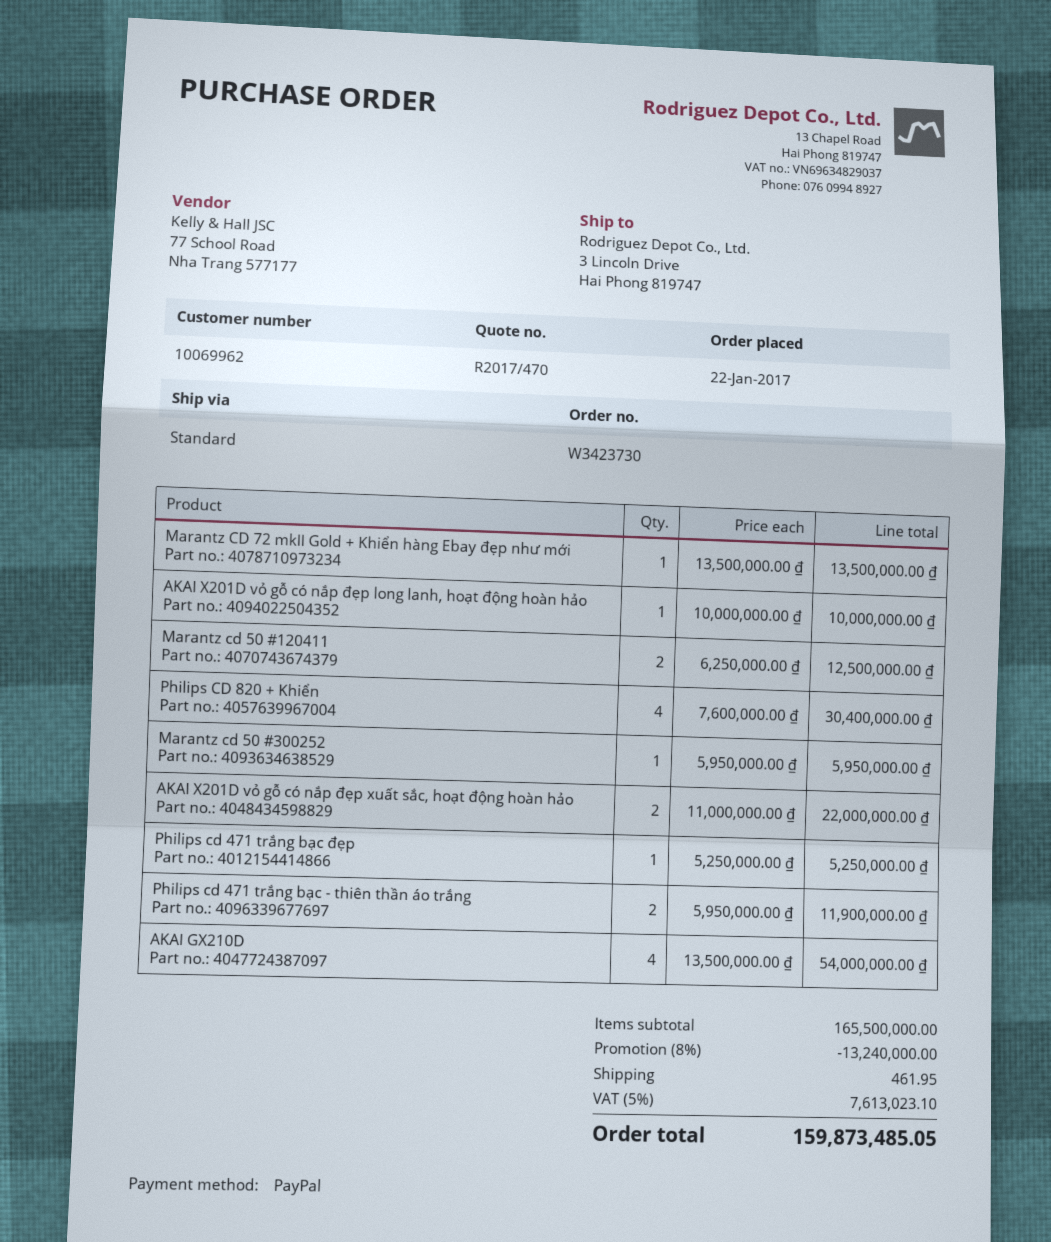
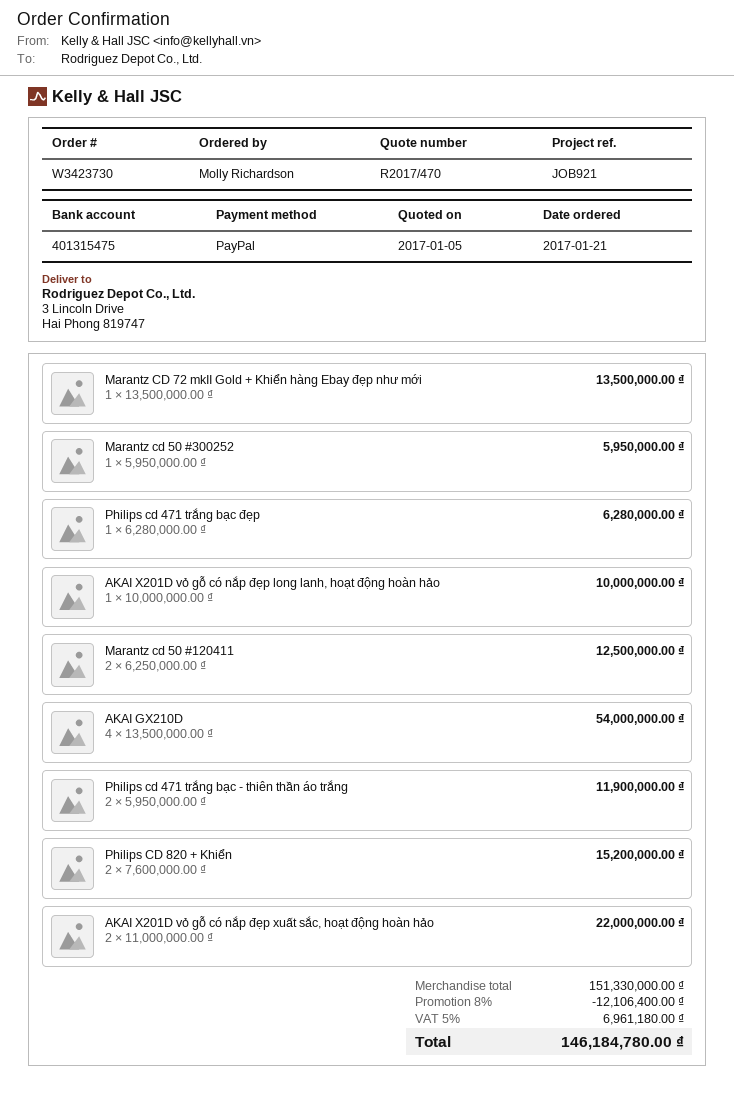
order date: 2017-01-22 -> 2017-01-21
Philips CD 820 + Khiển: 4 x 7600000.00 = 30400000.00 -> 2 x 7600000.00 = 15200000.00
Philips cd 471 trắng bạc đẹp: 1 x 5250000.00 = 5250000.00 -> 1 x 6280000.00 = 6280000.00
subtotal: 165500000.00 -> 151330000.00
discount: 8% = 13240000.00 -> 8% = 12106400.00
shipping: 461.95 -> none
tax: 5% = 7613023.10 -> 5% = 6961180.00
total: 159873485.05 -> 146184780.00

